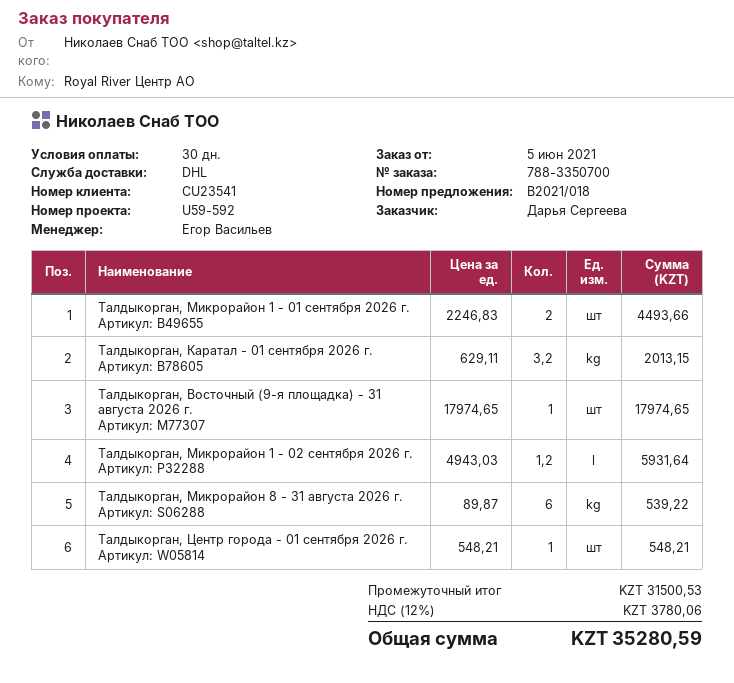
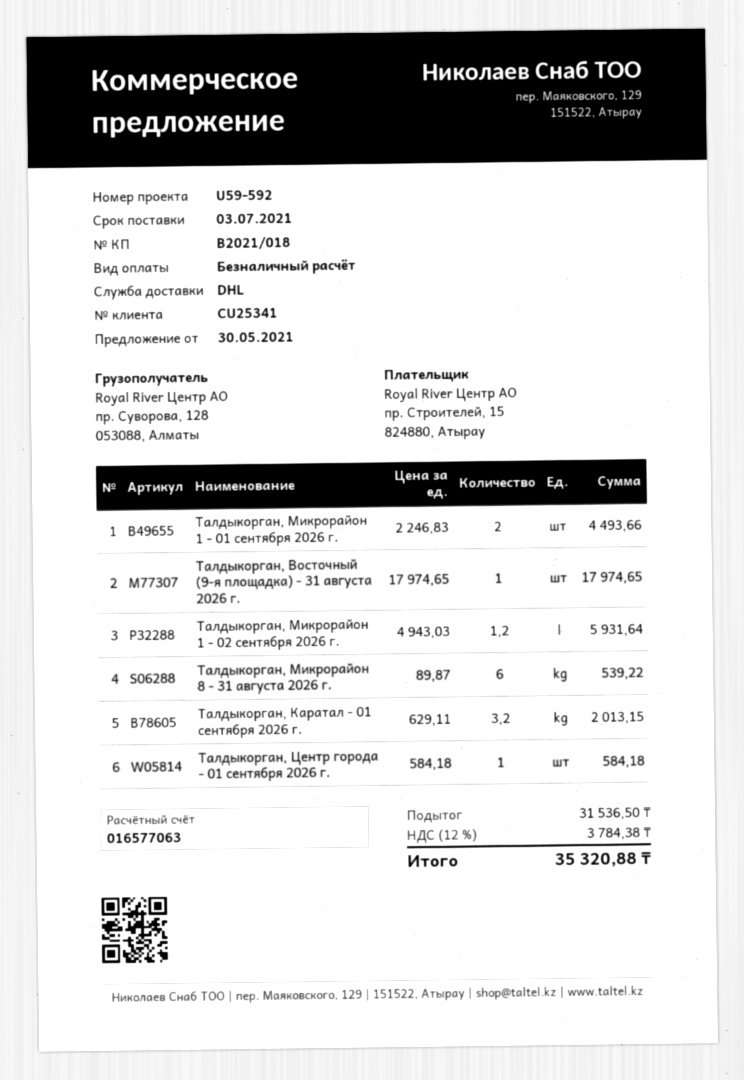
customer number: CU23541 -> CU25341
Талдыкорган, Центр города - 01 сентября 2026 г.: 1 x 548.21 = 548.21 -> 1 x 584.18 = 584.18
subtotal: 31500.53 -> 31536.50
tax: 12% = 3780.06 -> 12% = 3784.38
total: 35280.59 -> 35320.88

